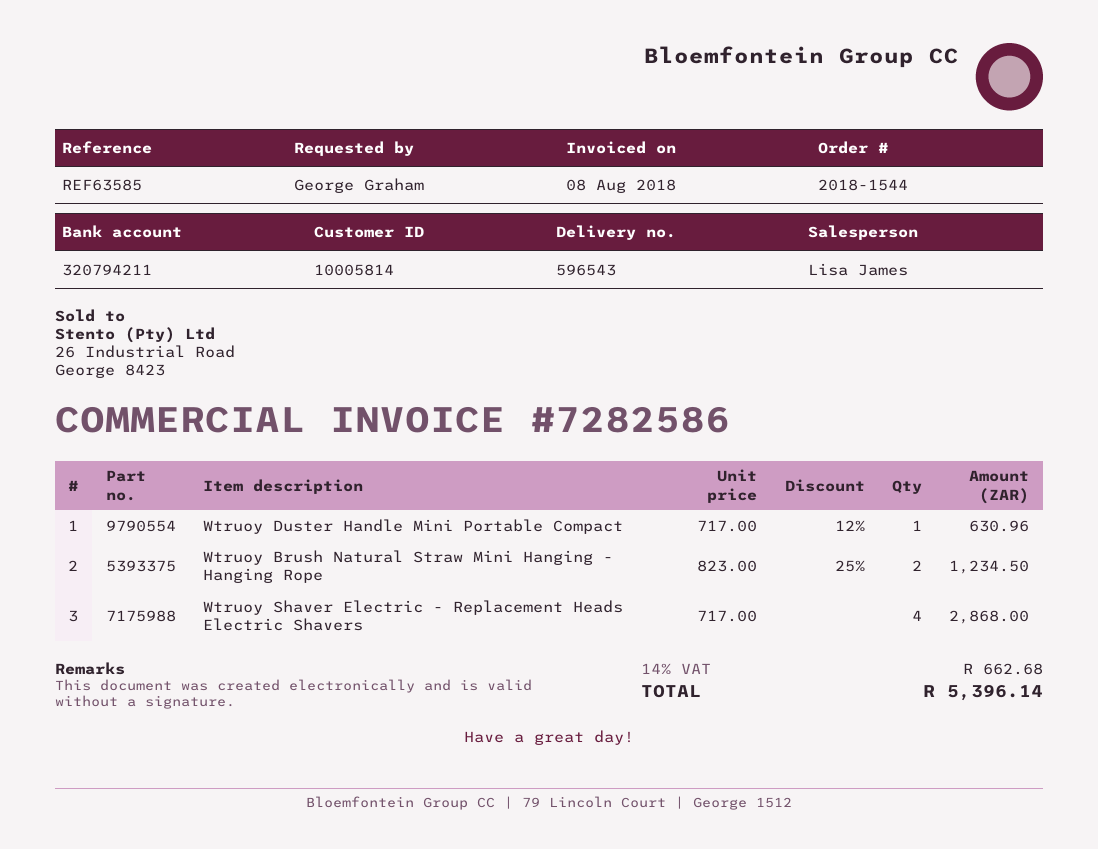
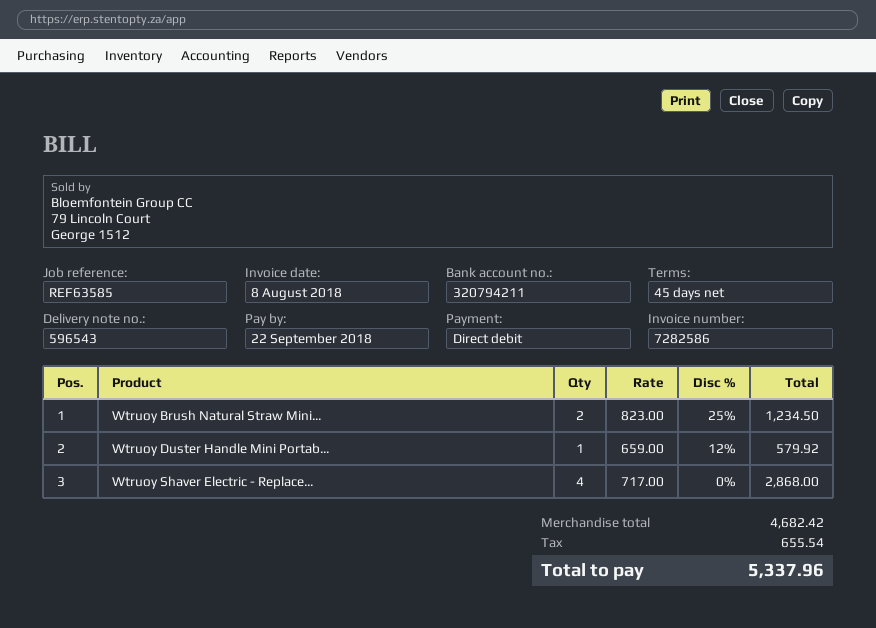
Wtruoy Duster Handle Mini Portable Compact: 1 x 717.00 - 12% = 630.96 -> 1 x 659.00 - 12% = 579.92
tax: 662.68 -> 655.54
total: 5396.14 -> 5337.96

